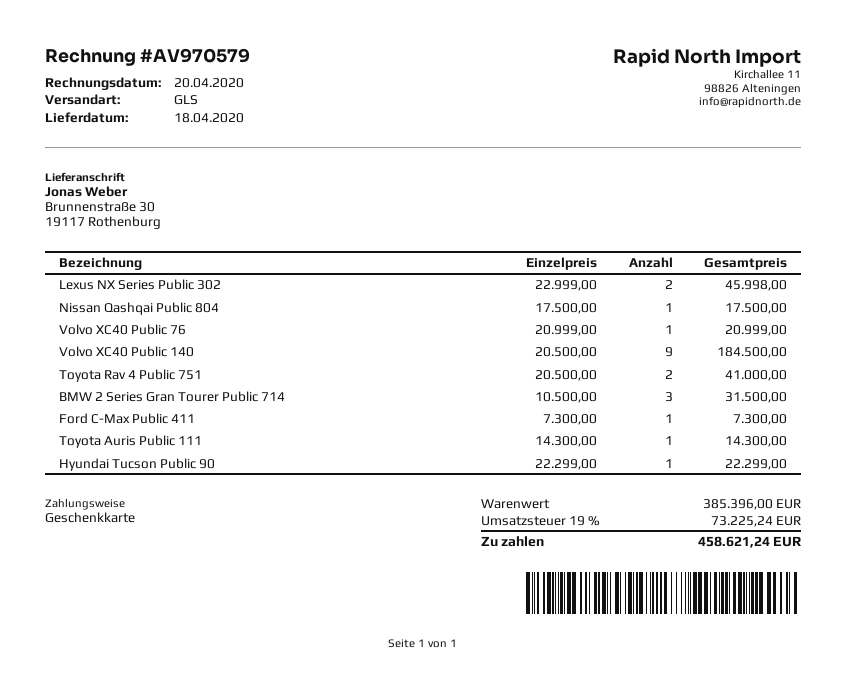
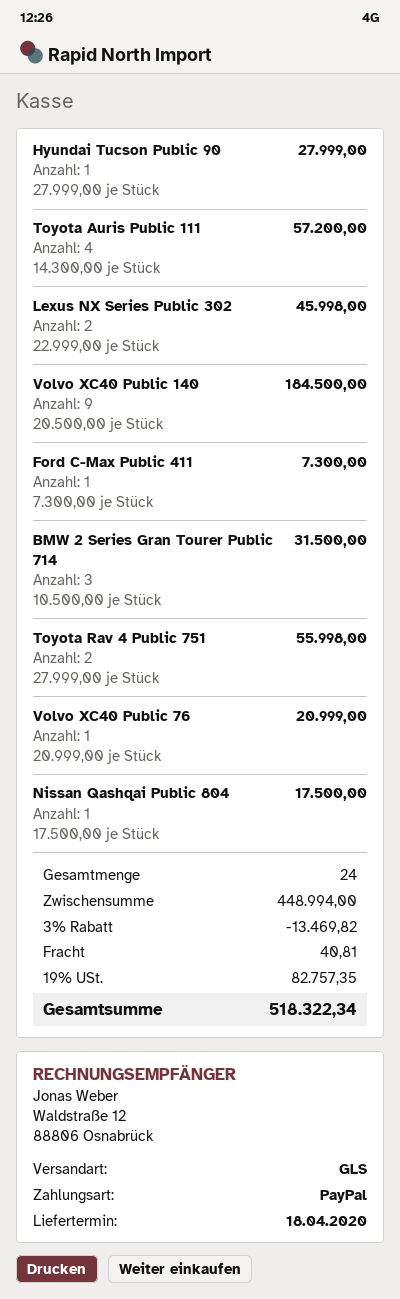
payment method: gift card -> PayPal
Toyota Rav 4 Public 751: 2 x 20500.00 = 41000.00 -> 2 x 27999.00 = 55998.00
Toyota Auris Public 111: 1 x 14300.00 = 14300.00 -> 4 x 14300.00 = 57200.00
Hyundai Tucson Public 90: 1 x 22299.00 = 22299.00 -> 1 x 27999.00 = 27999.00
subtotal: 385396.00 -> 448994.00
discount: none -> 3% = 13469.82
shipping: none -> 40.81
tax: 19% = 73225.24 -> 19% = 82757.35
total: 458621.24 -> 518322.34

